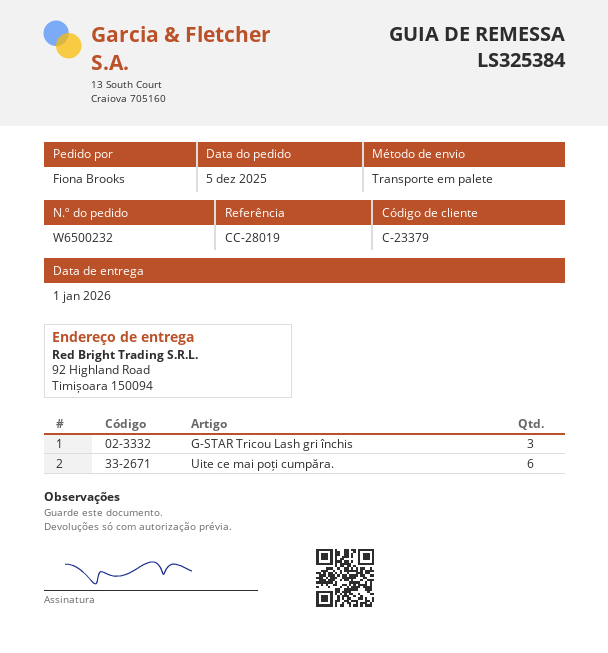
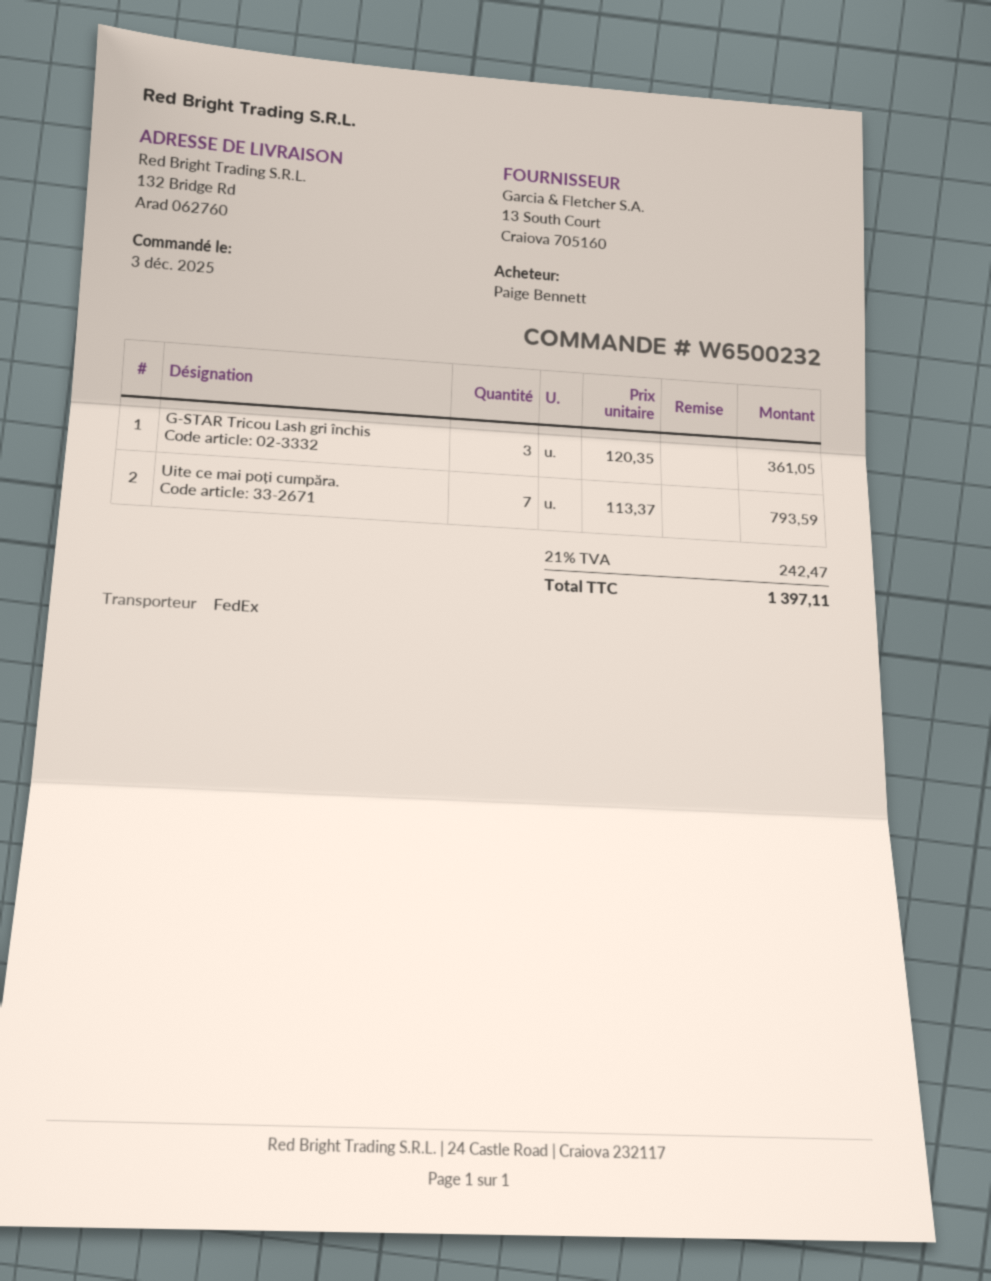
order date: 2025-12-05 -> 2025-12-03
ordered by: Fiona Brooks -> Paige Bennett
shipping method: pallet freight -> FedEx
ship to: 92 Highland Road, Timișoara 150094 -> 132 Bridge Rd, Arad 062760
Uite ce mai poți cumpăra.: 6 -> 7

